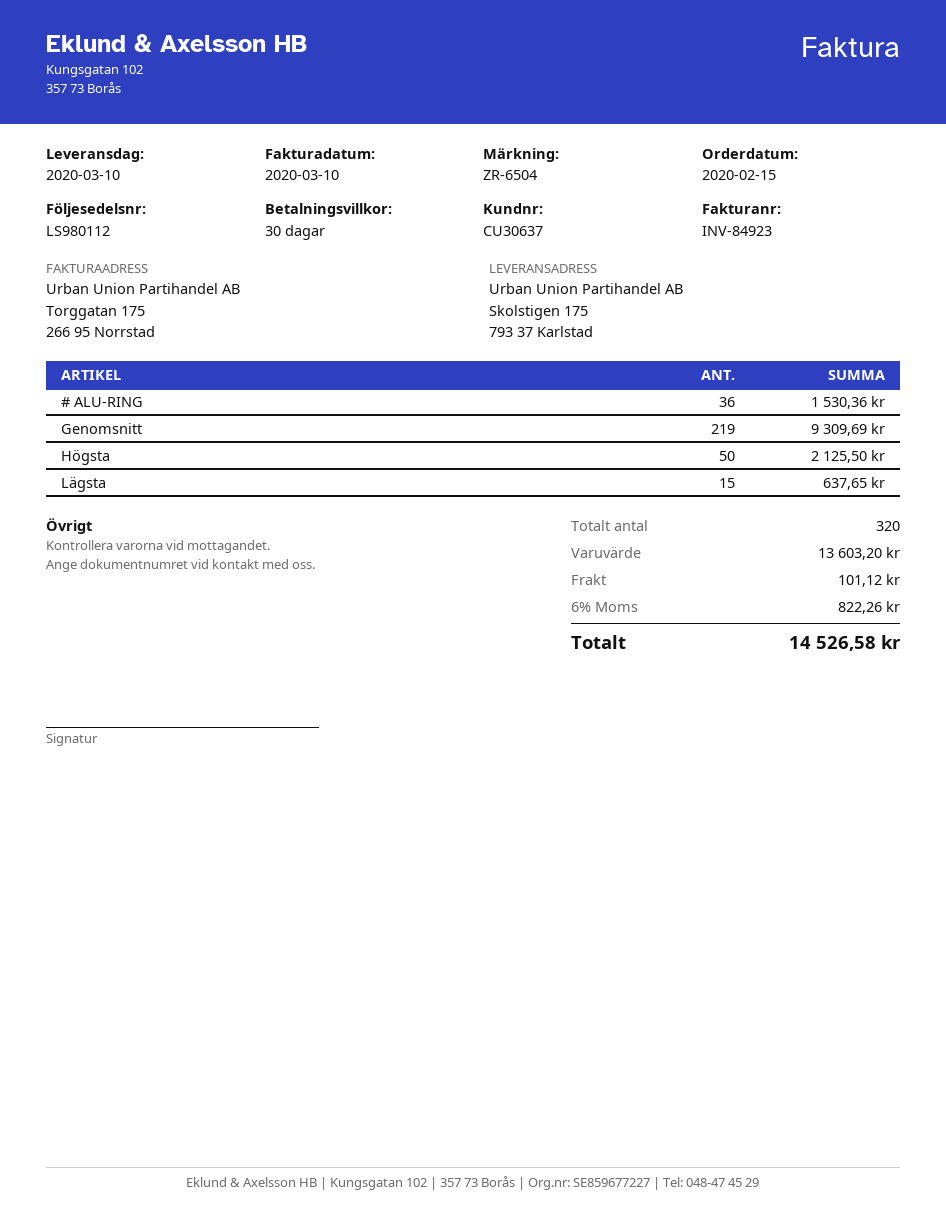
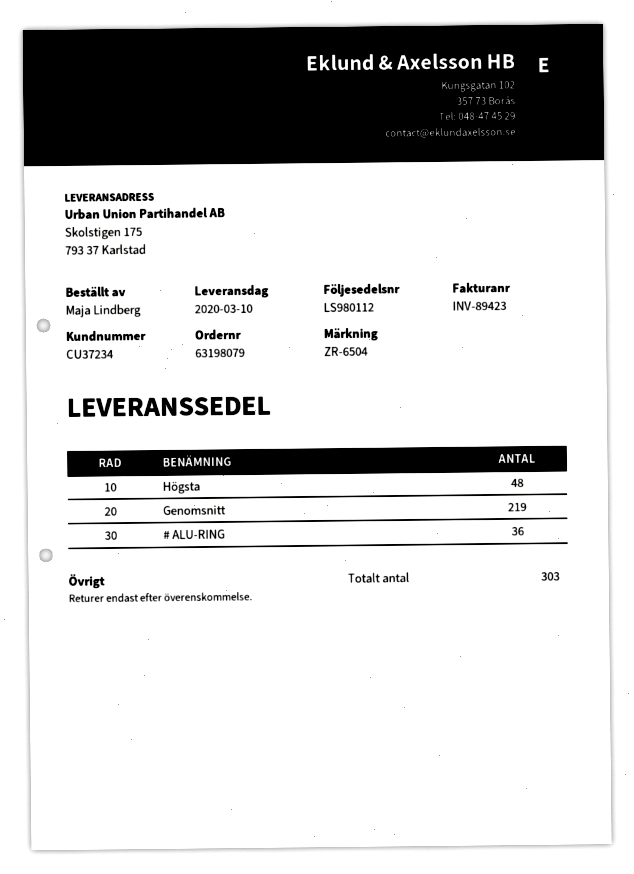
invoice number: INV-84923 -> INV-89423
customer number: CU30637 -> CU37234
Högsta: 50 -> 48
Lägsta: 15 -> none
total quantity: 320 -> 303

